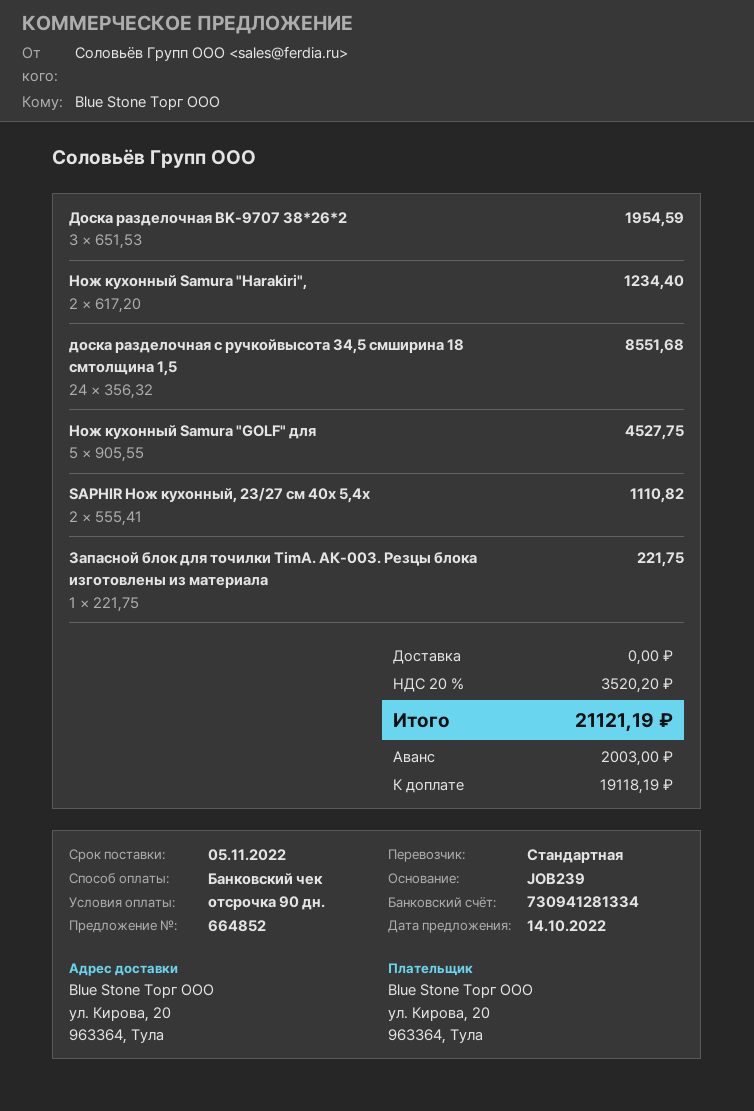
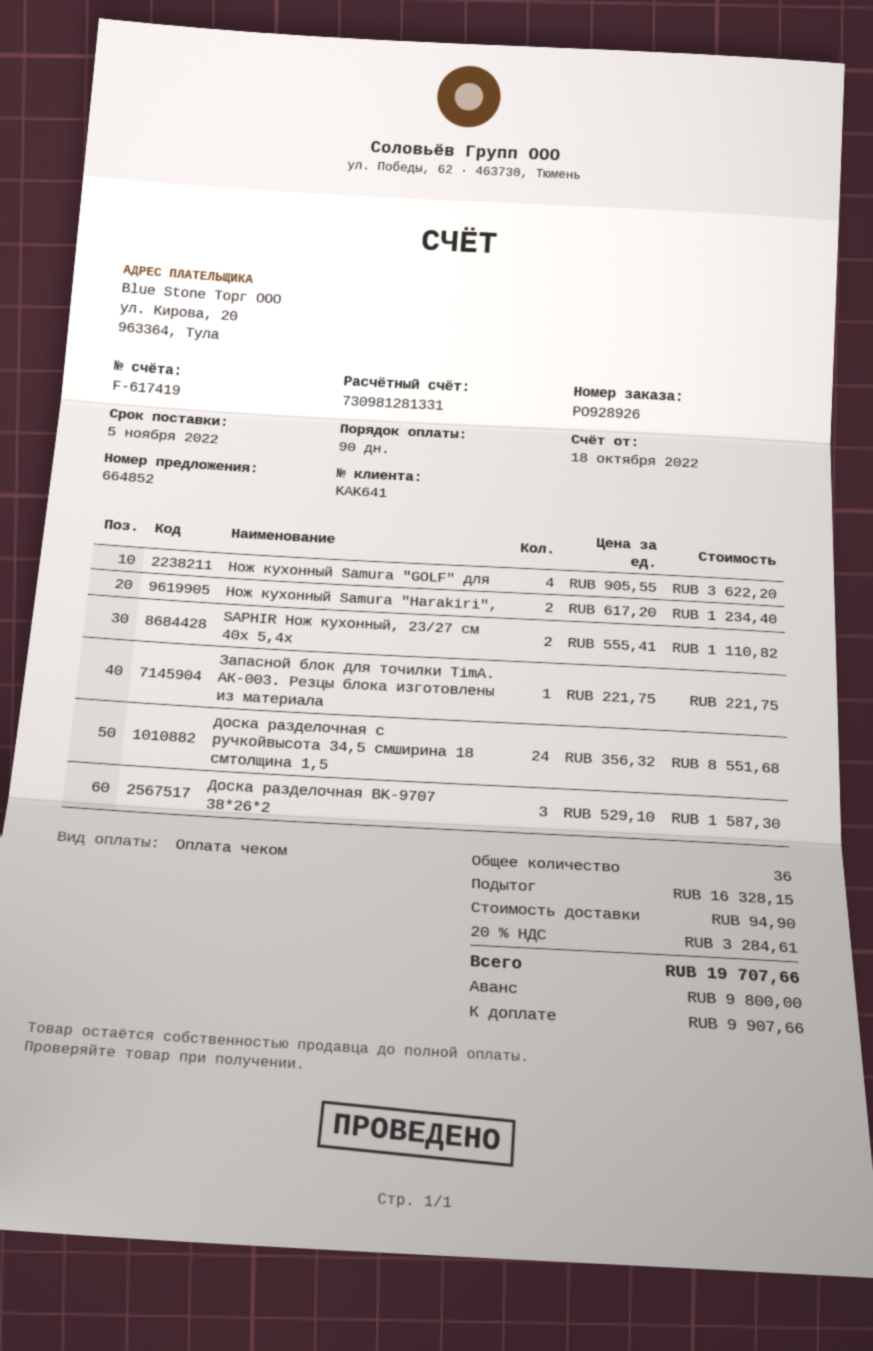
bank account: 730941281334 -> 730981281331
Доска разделочная BK-9707 38*26*2: 3 x 651.53 = 1954.59 -> 3 x 529.10 = 1587.30
Нож кухонный Samura "GOLF" для: 5 x 905.55 = 4527.75 -> 4 x 905.55 = 3622.20
shipping: 0.00 -> 94.90
tax: 20% = 3520.20 -> 20% = 3284.61
total: 21121.19 -> 19707.66
deposit: 2003.00 -> 9800.00
balance: 19118.19 -> 9907.66

